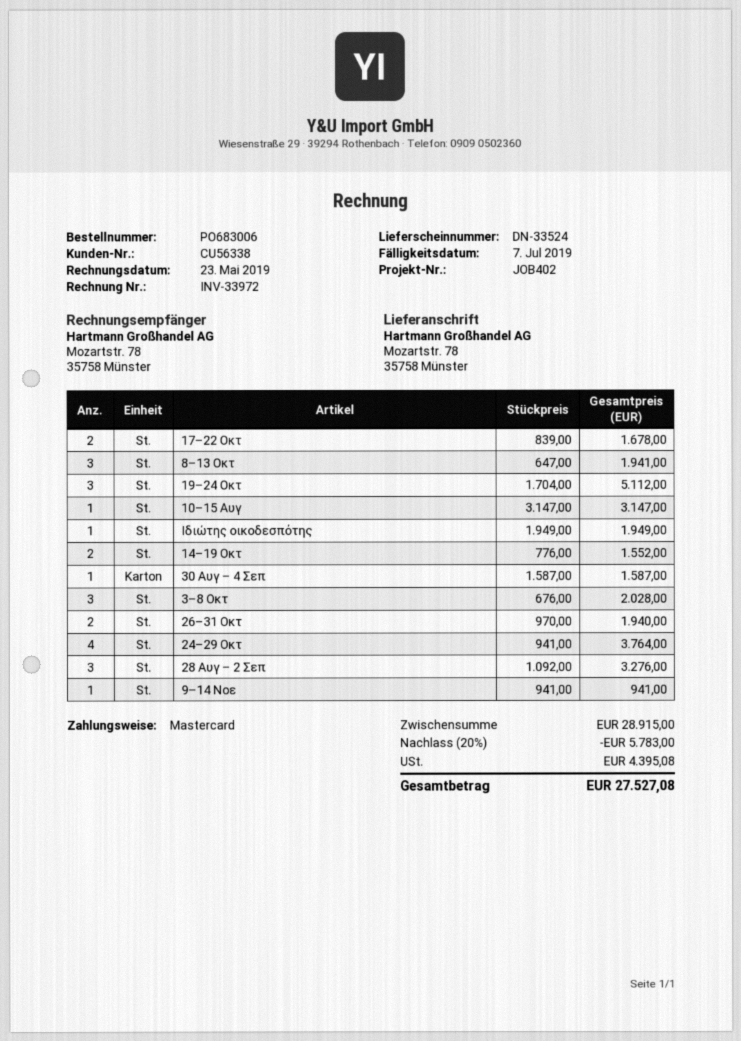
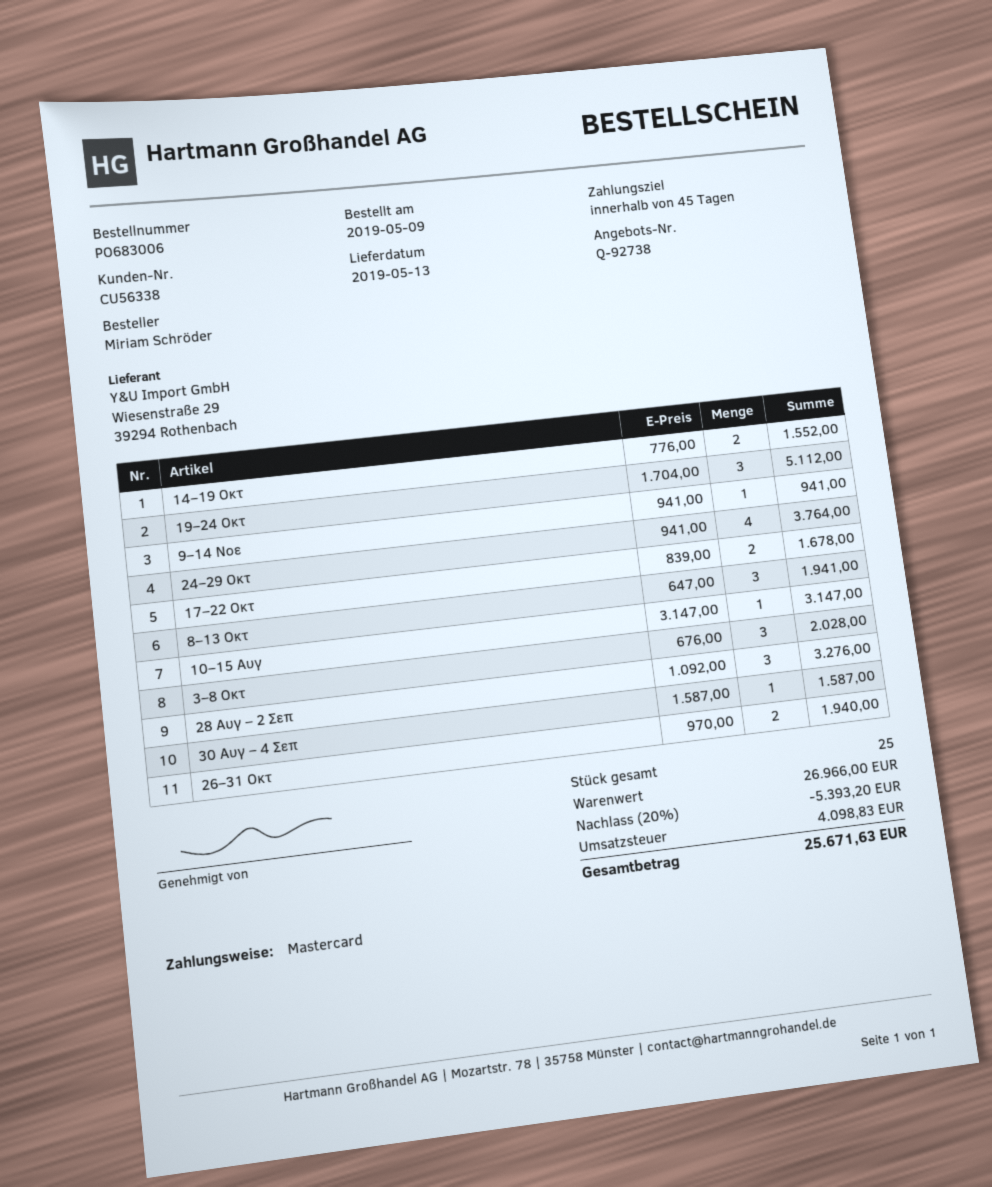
Ιδιώτης οικοδεσπότης: 1 x 1949.00 = 1949.00 -> none
subtotal: 28915.00 -> 26966.00
discount: 20% = 5783.00 -> 20% = 5393.20
tax: 4395.08 -> 4098.83
total: 27527.08 -> 25671.63

